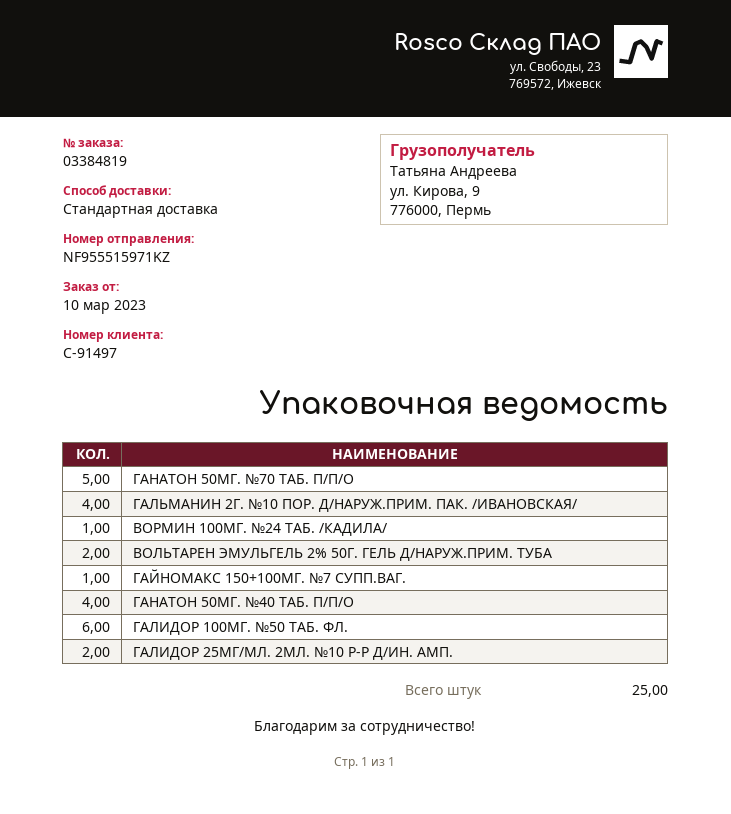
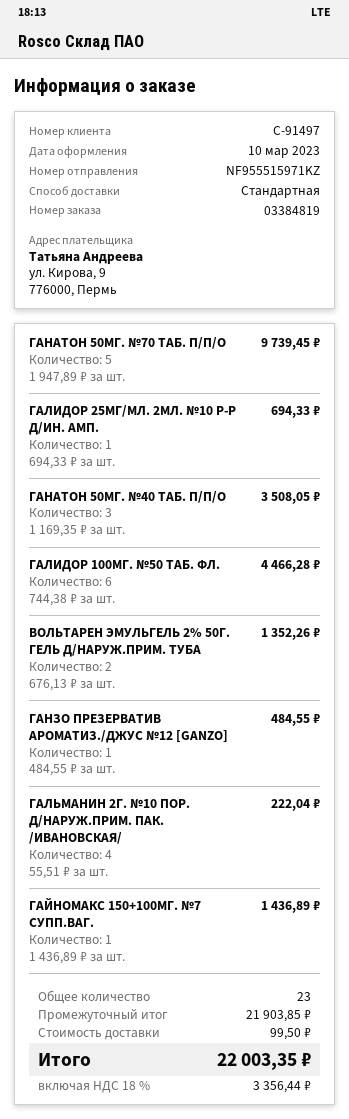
ВОРМИН 100МГ. №24 ТАБ. /КАДИЛА/: 1 -> none
ГАНАТОН 50МГ. №40 ТАБ. П/П/О: 4 -> 3
ГАЛИДОР 25МГ/МЛ. 2МЛ. №10 Р-Р Д/ИН. АМП.: 2 -> 1
ГАНЗО ПРЕЗЕРВАТИВ АРОМАТИЗ./ДЖУС №12 [GANZO]: none -> 1
total quantity: 25 -> 23

